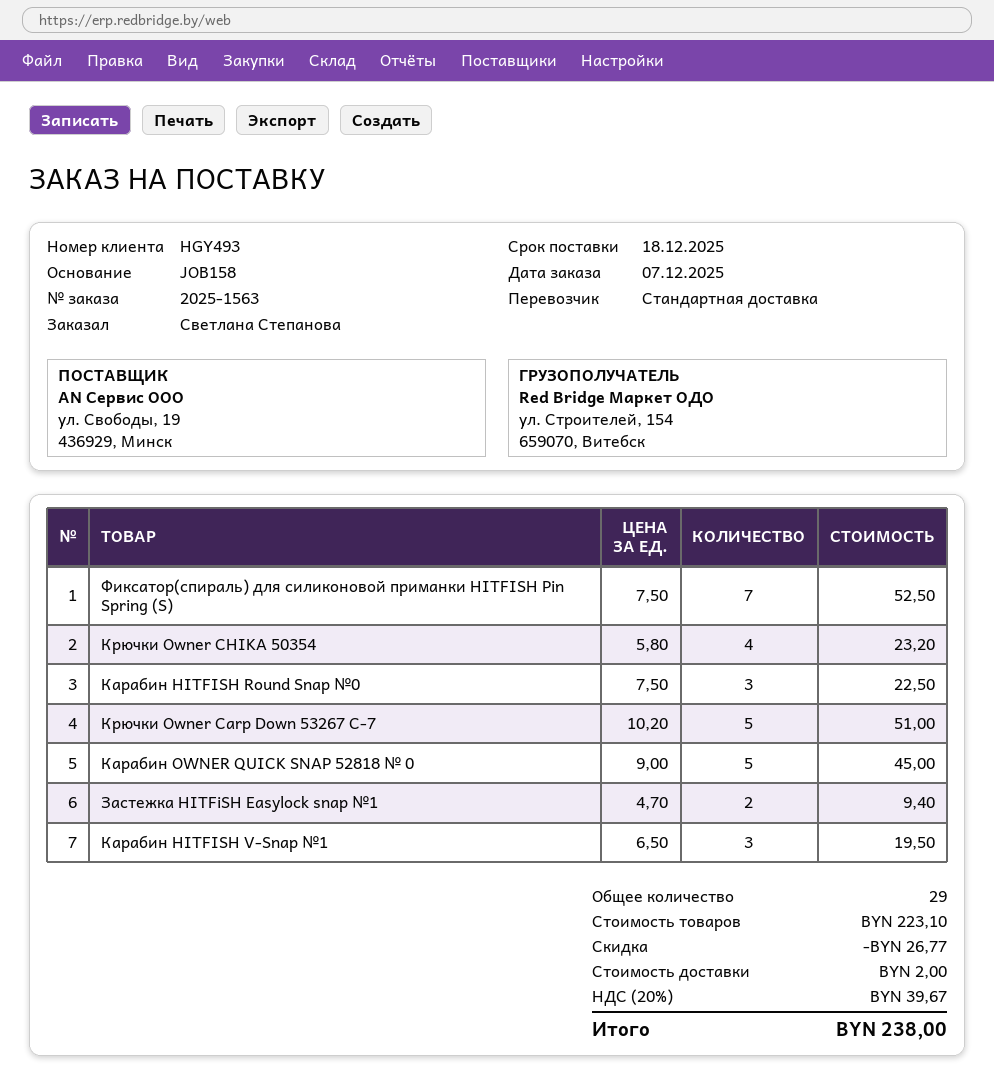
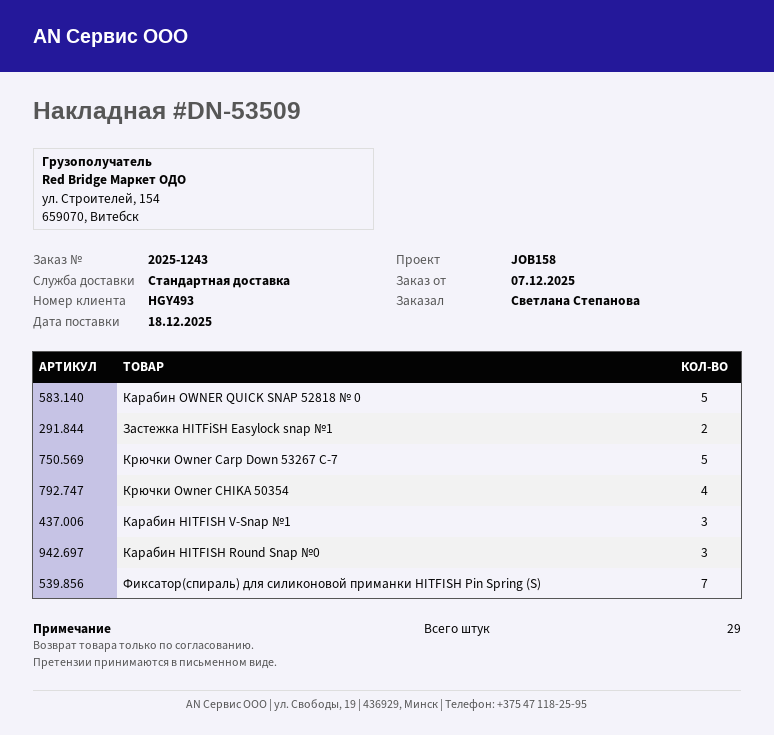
order number: 2025-1563 -> 2025-1243

